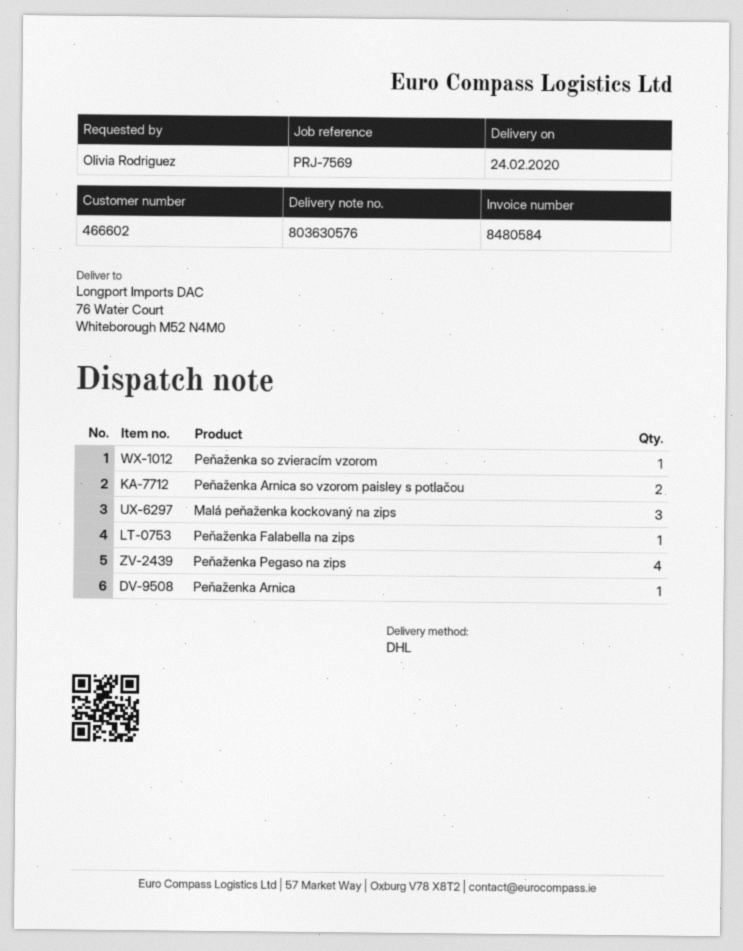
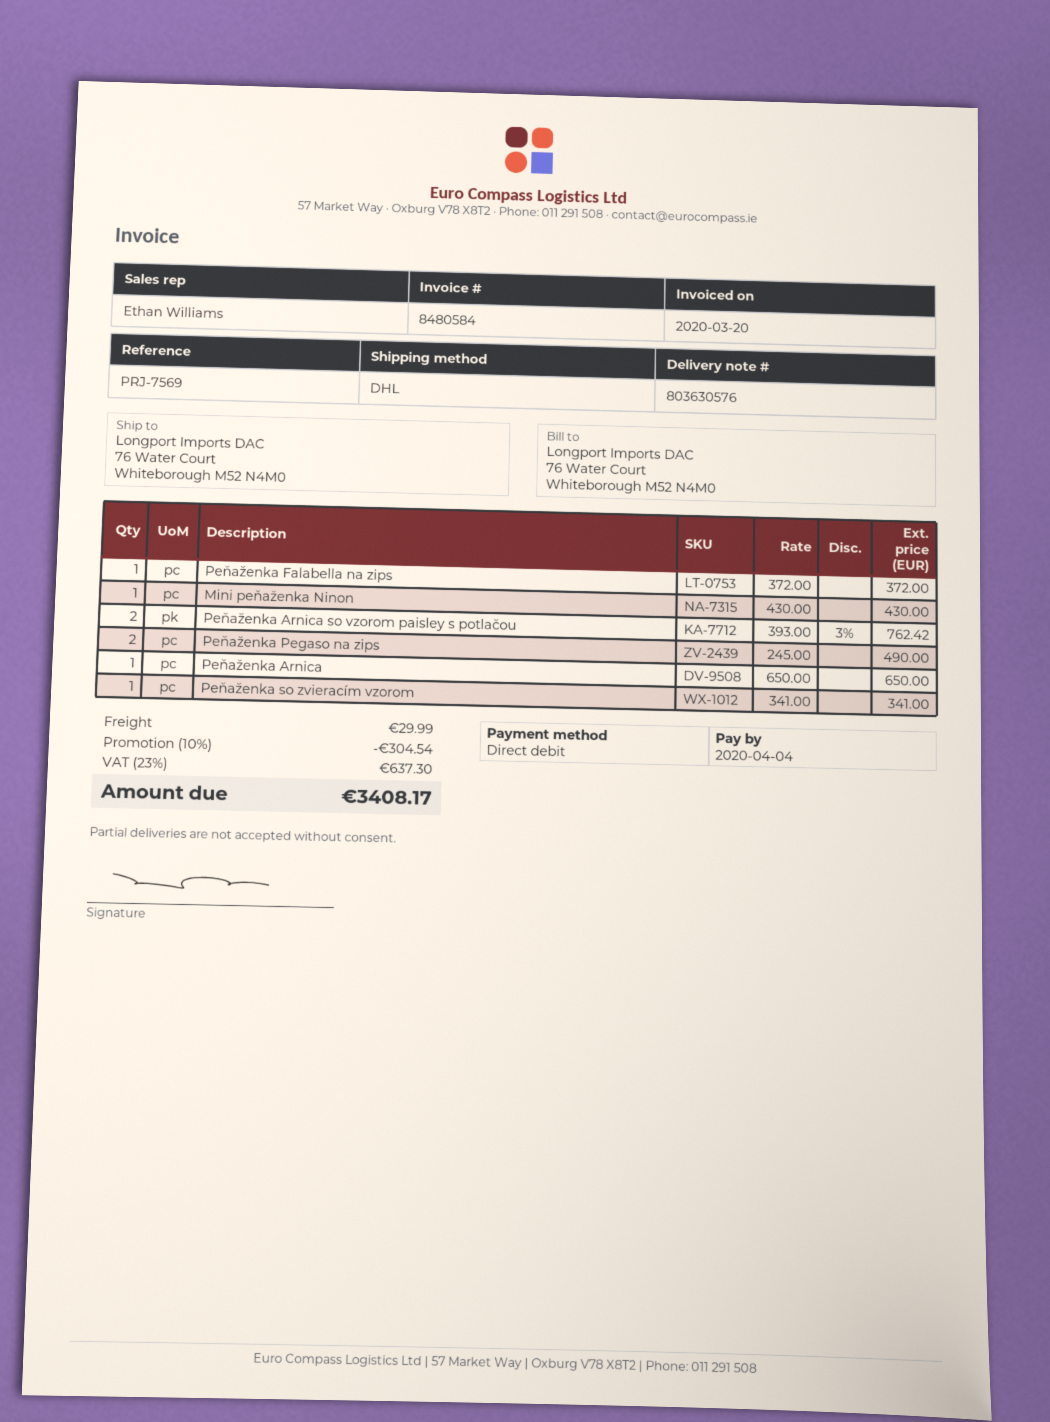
Malá peňaženka kockovaný na zips: 3 -> none
Peňaženka Pegaso na zips: 4 -> 2
Mini peňaženka Ninon: none -> 1

